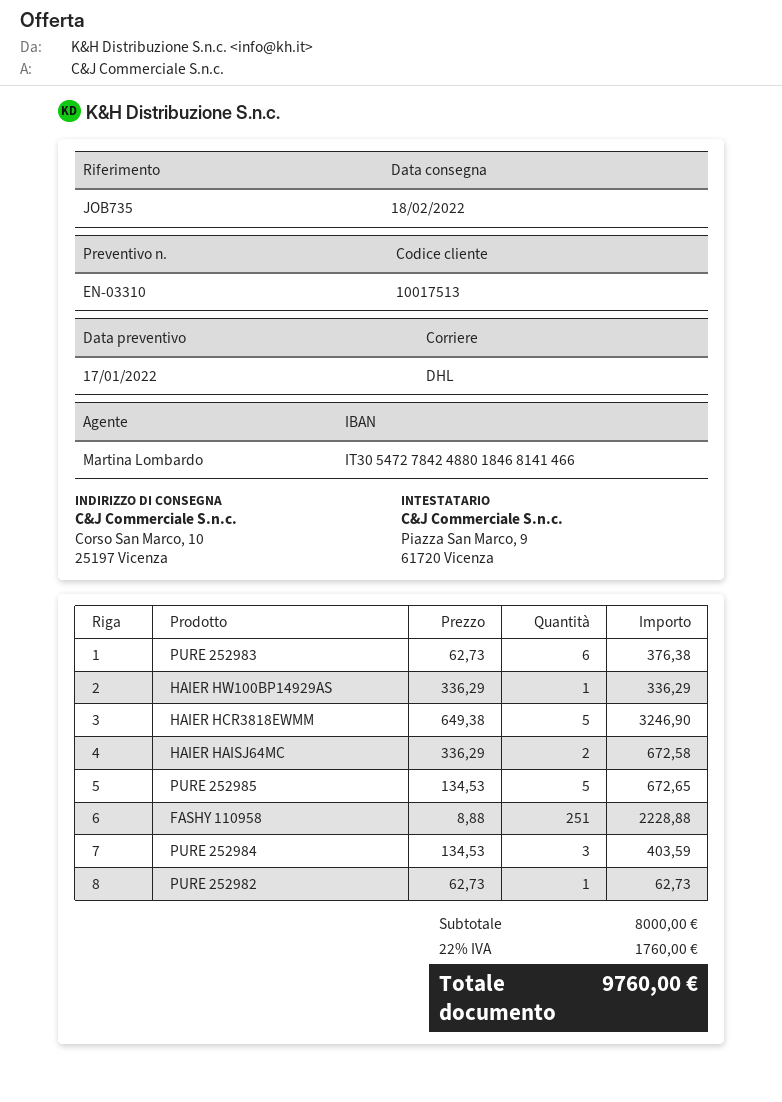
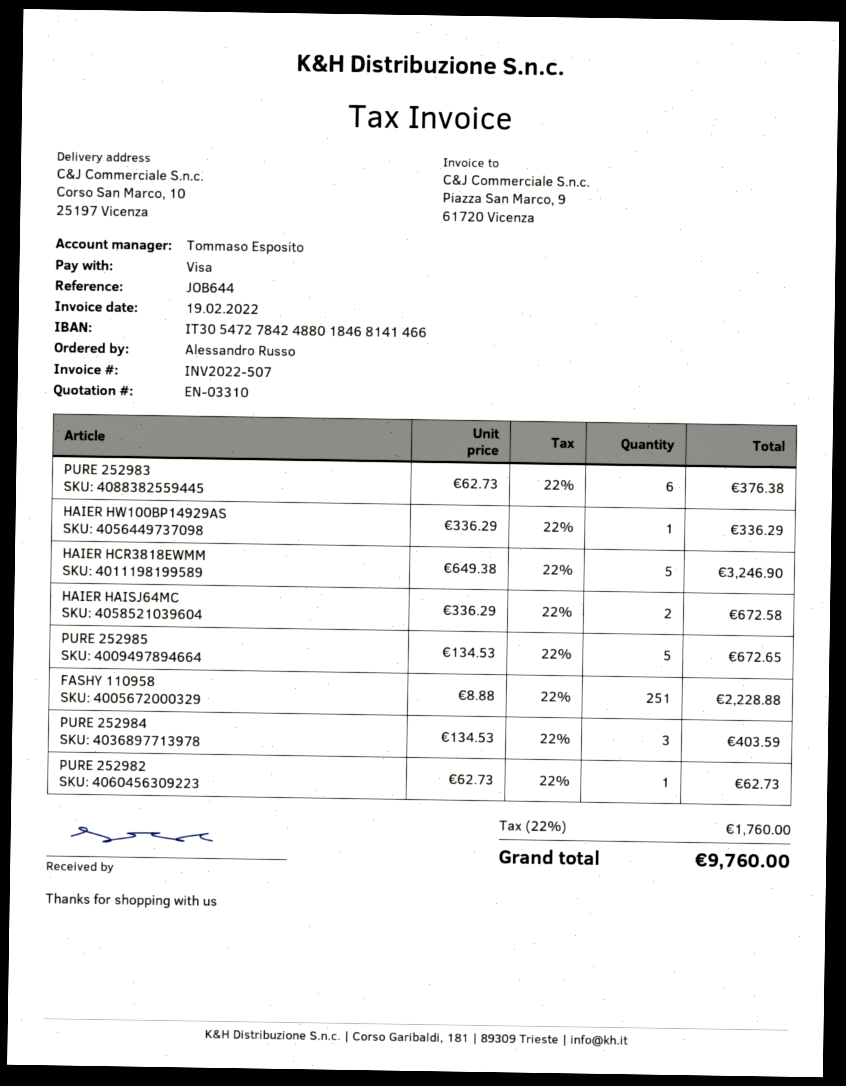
reference: JOB735 -> JOB644
sales rep: Martina Lombardo -> Tommaso Esposito

